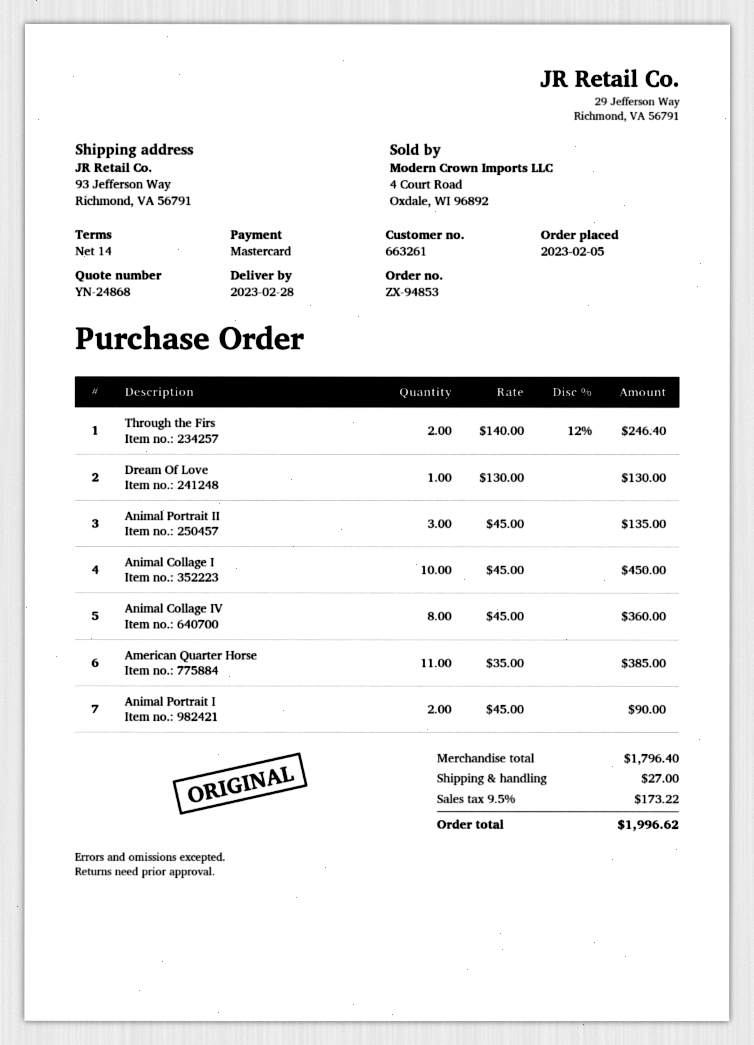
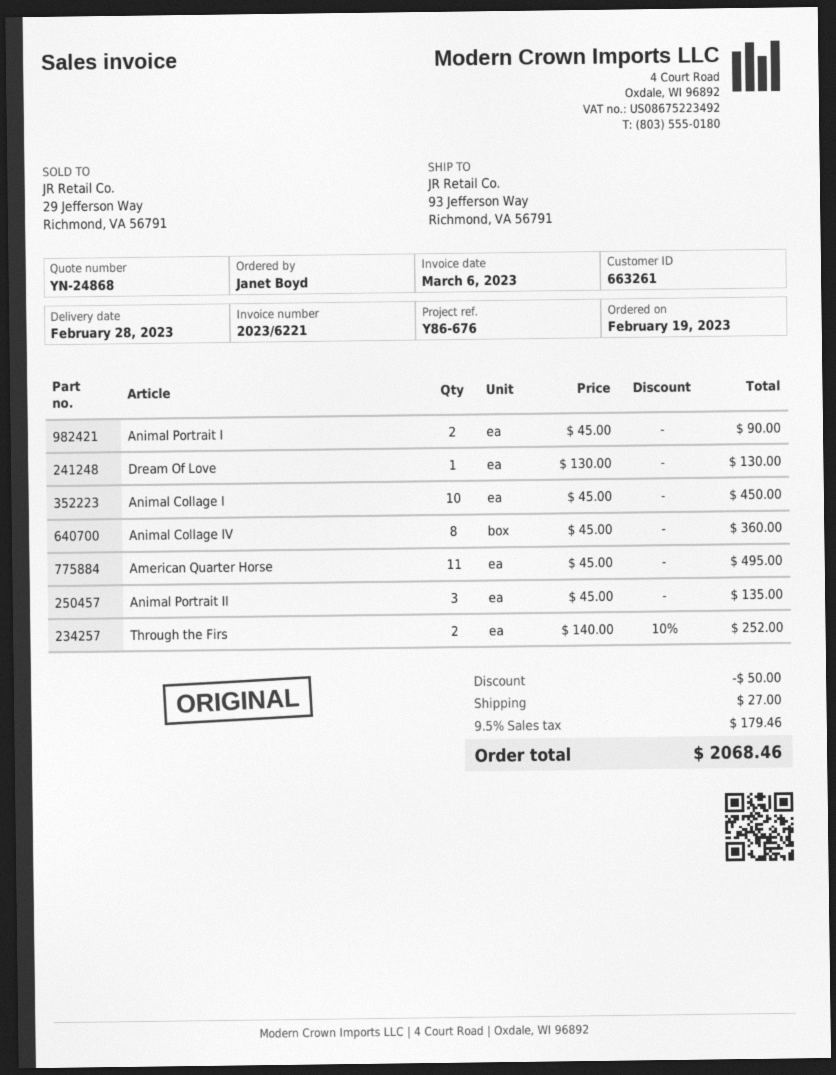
order date: 2023-02-05 -> 2023-02-19
Through the Firs: 2 x 140.00 - 12% = 246.40 -> 2 x 140.00 - 10% = 252.00
American Quarter Horse: 11 x 35.00 = 385.00 -> 11 x 45.00 = 495.00
discount: none -> 50.00
tax: 9.5% = 173.22 -> 9.5% = 179.46
total: 1996.62 -> 2068.46

